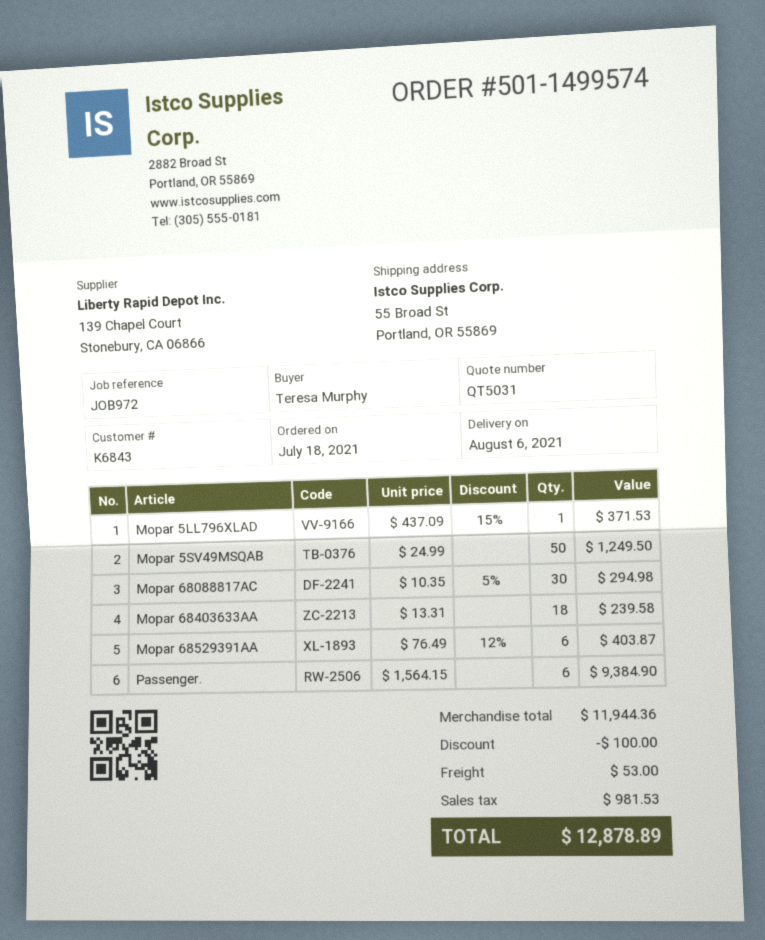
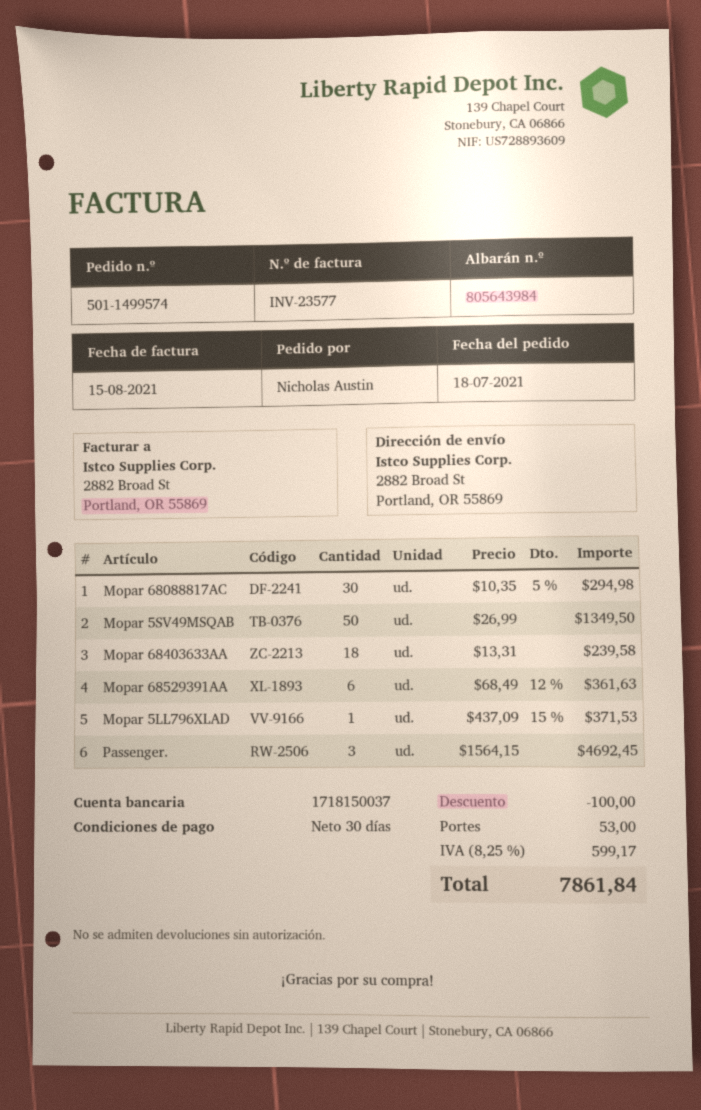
ordered by: Teresa Murphy -> Nicholas Austin
ship to: 55 Broad St, Portland, OR 55869 -> 2882 Broad St, Portland, OR 55869
Mopar 5SV49MSQAB: 50 x 24.99 = 1249.50 -> 50 x 26.99 = 1349.50
Mopar 68529391AA: 6 x 76.49 - 12% = 403.87 -> 6 x 68.49 - 12% = 361.63
Passenger.: 6 x 1564.15 = 9384.90 -> 3 x 1564.15 = 4692.45
tax: 981.53 -> 599.17
total: 12878.89 -> 7861.84

